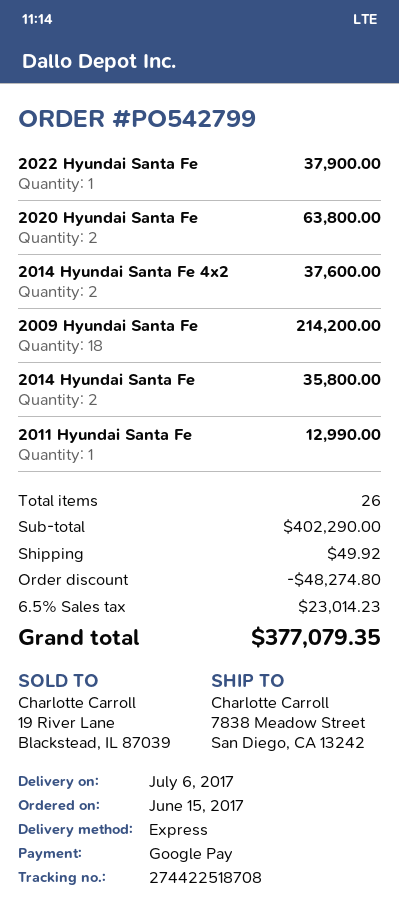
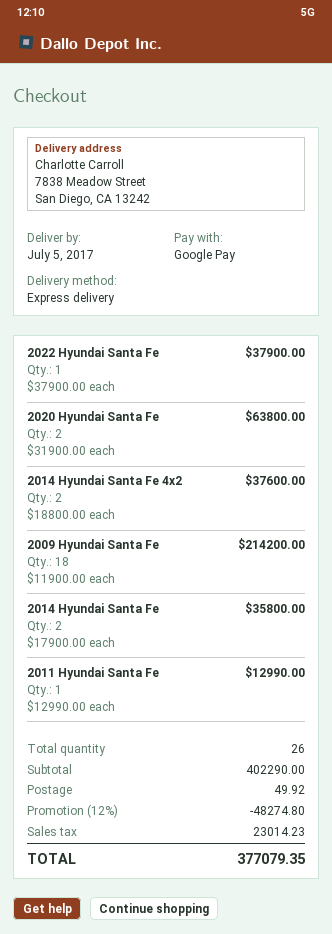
delivery date: 2017-07-06 -> 2017-07-05

